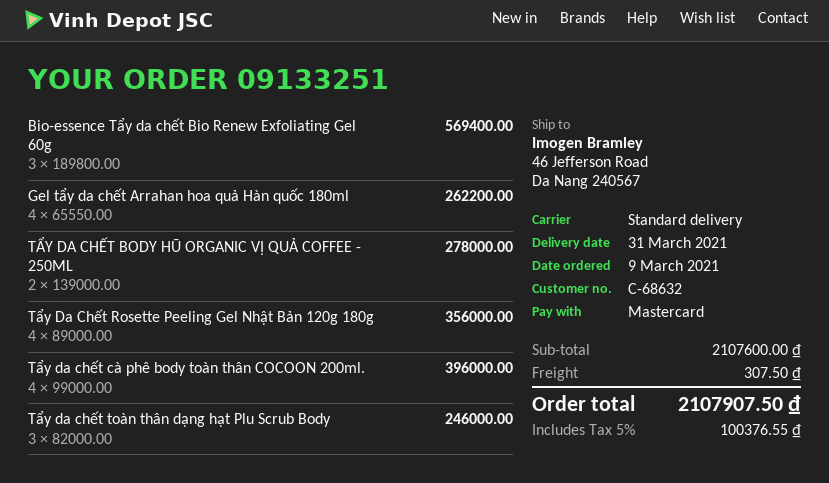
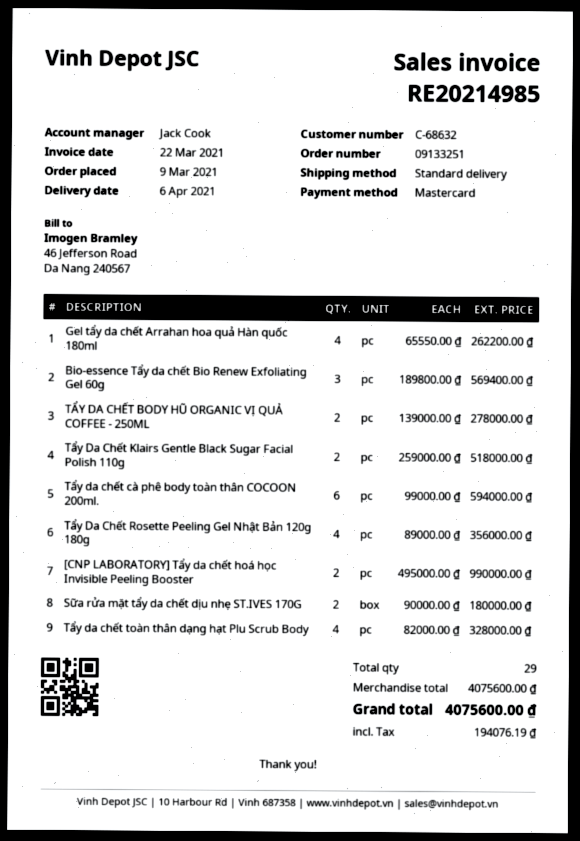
delivery date: 2021-03-31 -> 2021-04-06
Tẩy da chết cà phê body toàn thân COCOON 200ml.: 4 x 99000.00 = 396000.00 -> 6 x 99000.00 = 594000.00
Tẩy da chết toàn thân dạng hạt Plu Scrub Body: 3 x 82000.00 = 246000.00 -> 4 x 82000.00 = 328000.00
Tẩy Da Chết Klairs Gentle Black Sugar Facial Polish 110g: none -> 2 x 259000.00 = 518000.00
[CNP LABORATORY] Tẩy da chết hoá học Invisible Peeling Booster: none -> 2 x 495000.00 = 990000.00
Sữa rửa mặt tẩy da chết dịu nhẹ ST.IVES 170G: none -> 2 x 90000.00 = 180000.00
subtotal: 2107600.00 -> 4075600.00
shipping: 307.50 -> none
tax: 100376.55 -> 194076.19
total: 2107907.50 -> 4075600.00

